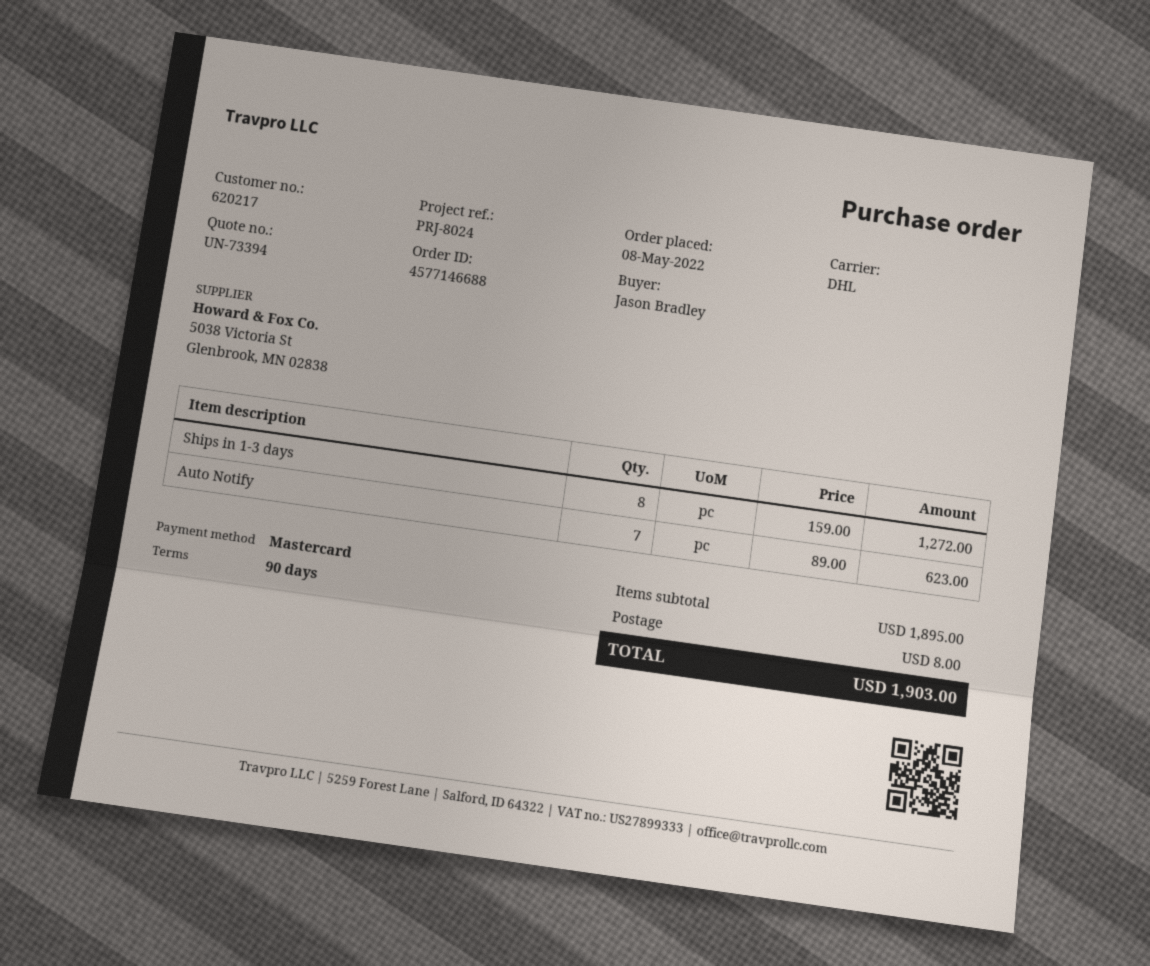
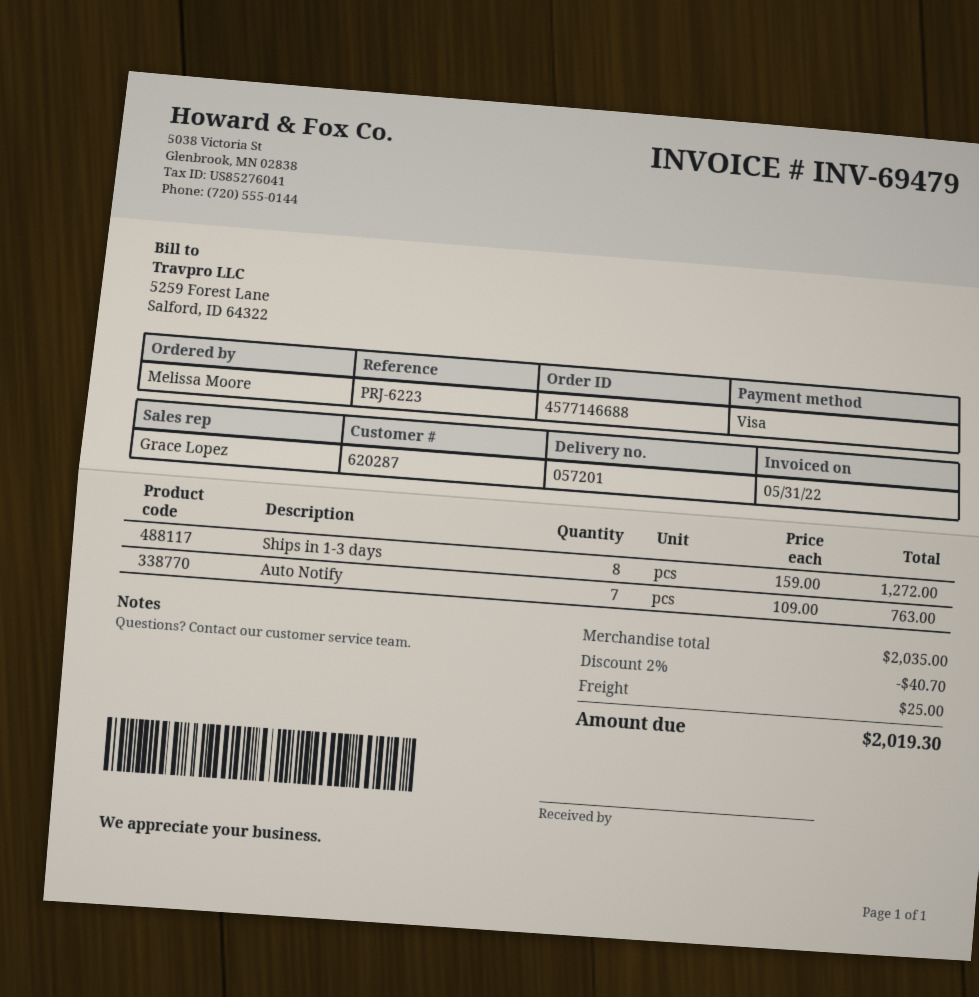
customer number: 620217 -> 620287
reference: PRJ-8024 -> PRJ-6223
ordered by: Jason Bradley -> Melissa Moore
payment method: Mastercard -> Visa
Auto Notify: 7 x 89.00 = 623.00 -> 7 x 109.00 = 763.00
subtotal: 1895.00 -> 2035.00
discount: none -> 2% = 40.70
shipping: 8.00 -> 25.00
total: 1903.00 -> 2019.30

